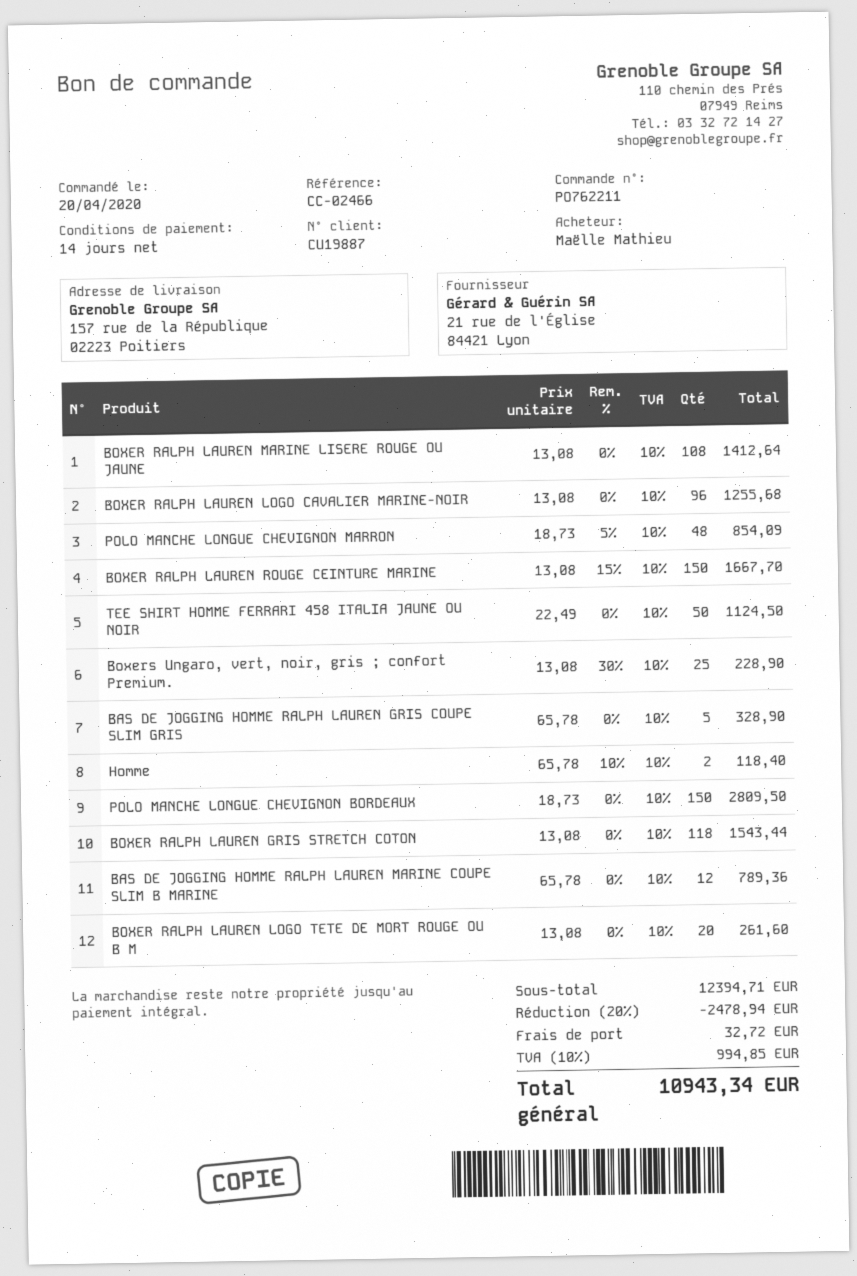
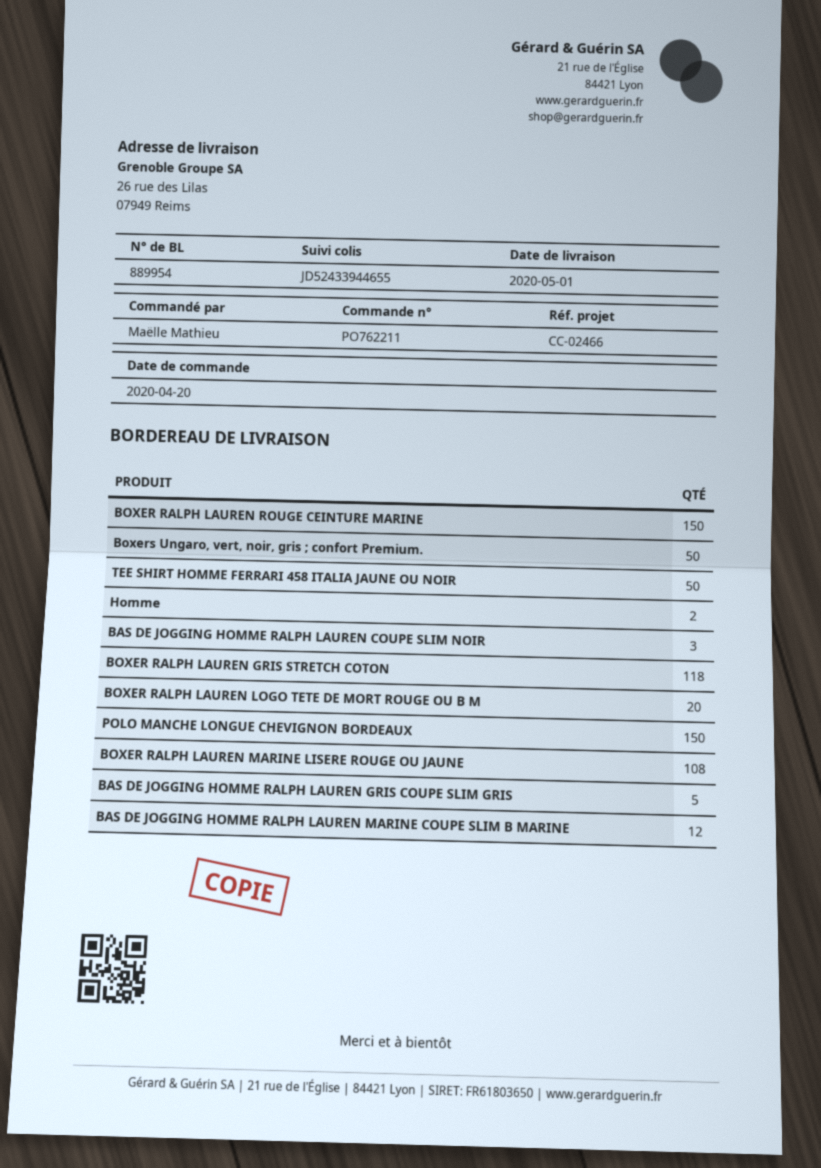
ship to: 157 rue de la République, 02223 Poitiers -> 26 rue des Lilas, 07949 Reims
BOXER RALPH LAUREN LOGO CAVALIER MARINE-NOIR: 96 -> none
POLO MANCHE LONGUE CHEVIGNON MARRON: 48 -> none
Boxers Ungaro, vert, noir, gris ; confort Premium.: 25 -> 50
BAS DE JOGGING HOMME RALPH LAUREN COUPE SLIM NOIR: none -> 3

